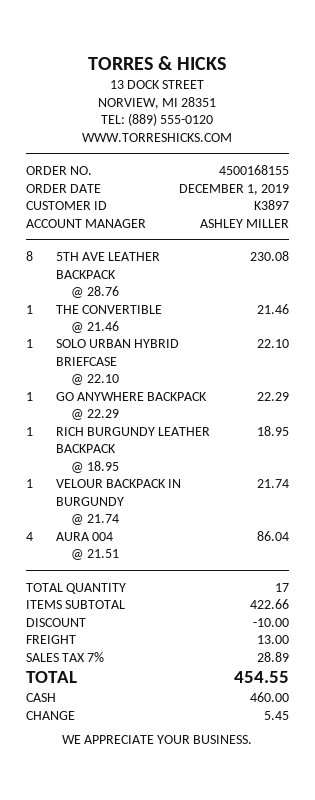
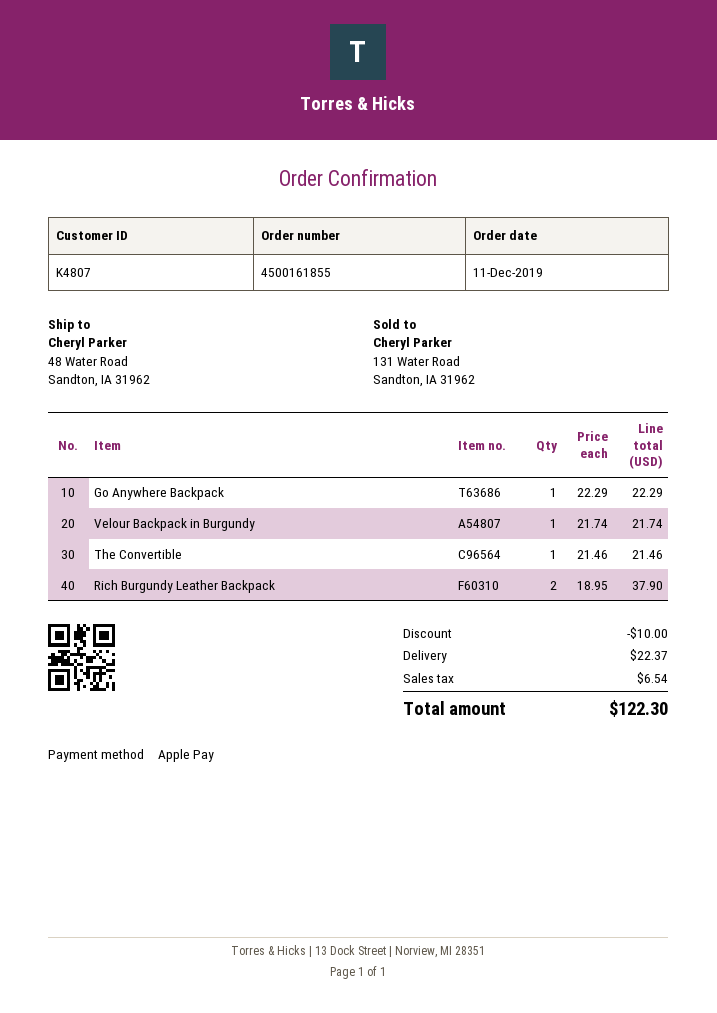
order number: 4500168155 -> 4500161855
order date: 2019-12-01 -> 2019-12-11
customer number: K3897 -> K4807
payment method: cash -> Apple Pay
5TH AVE LEATHER BACKPACK: 8 x 28.76 = 230.08 -> none
SOLO URBAN HYBRID BRIEFCASE: 1 x 22.10 = 22.10 -> none
RICH BURGUNDY LEATHER BACKPACK: 1 x 18.95 = 18.95 -> 2 x 18.95 = 37.90
AURA 004: 4 x 21.51 = 86.04 -> none
shipping: 13.00 -> 22.37
tax: 28.89 -> 6.54
total: 454.55 -> 122.30

